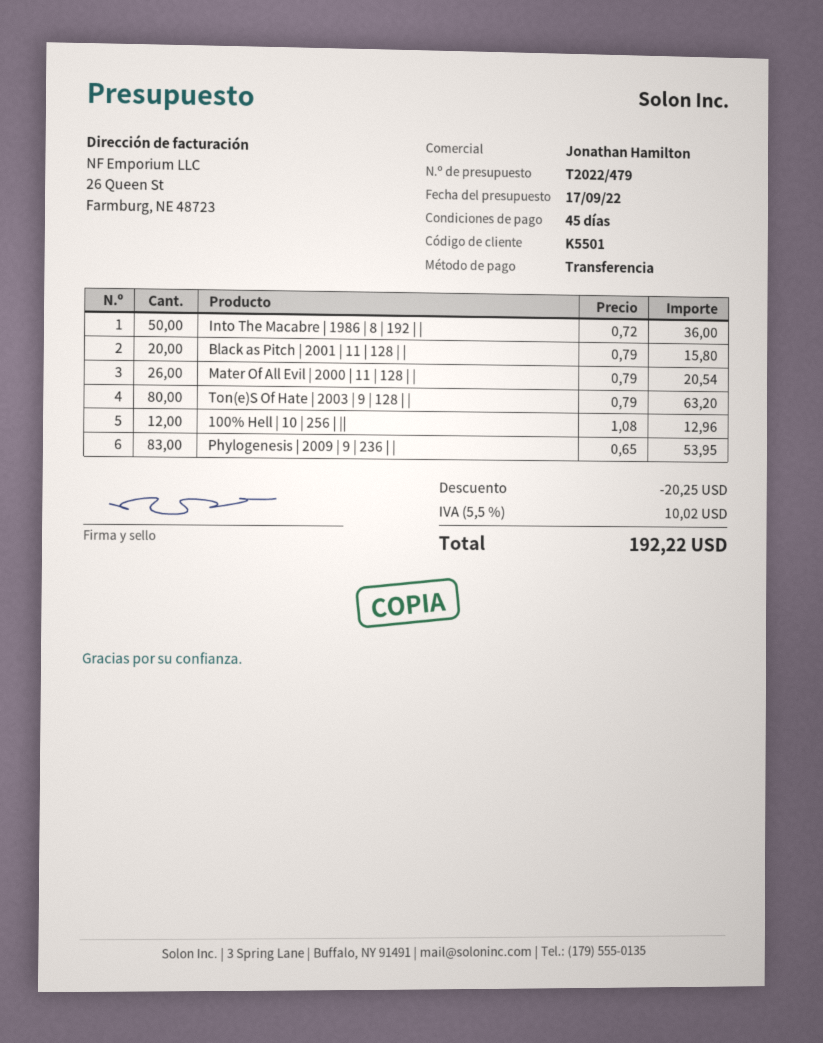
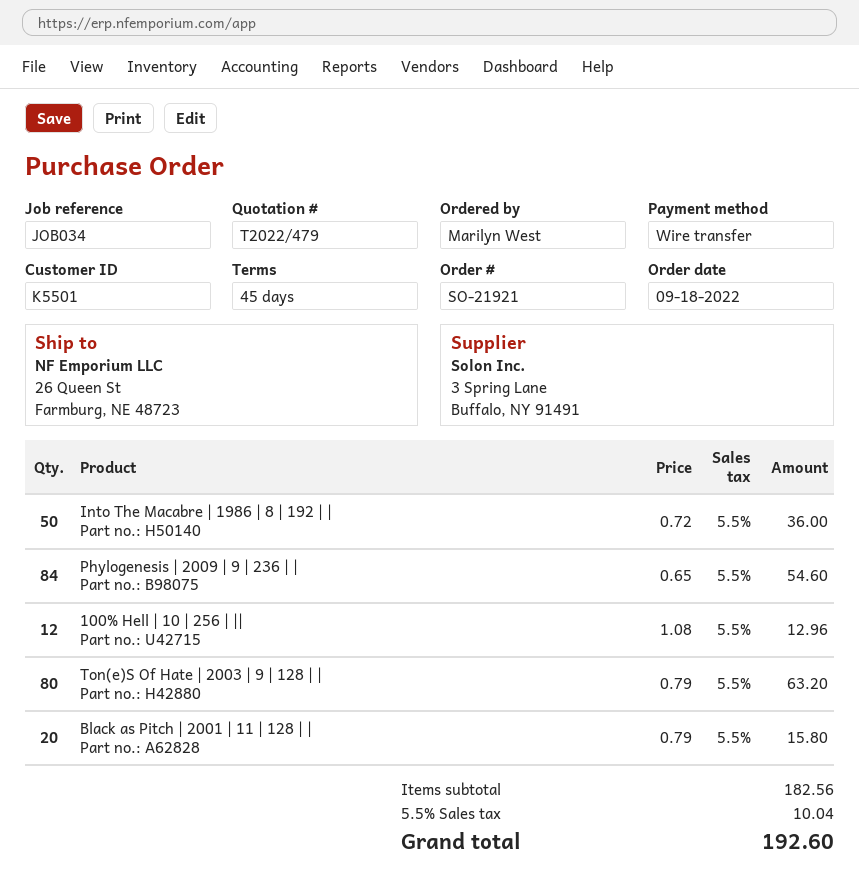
Mater Of All Evil | 2000 | 11 | 128 | |: 26 x 0.79 = 20.54 -> none
Phylogenesis | 2009 | 9 | 236 | |: 83 x 0.65 = 53.95 -> 84 x 0.65 = 54.60
discount: 20.25 -> none
tax: 5.5% = 10.02 -> 5.5% = 10.04
total: 192.22 -> 192.60

